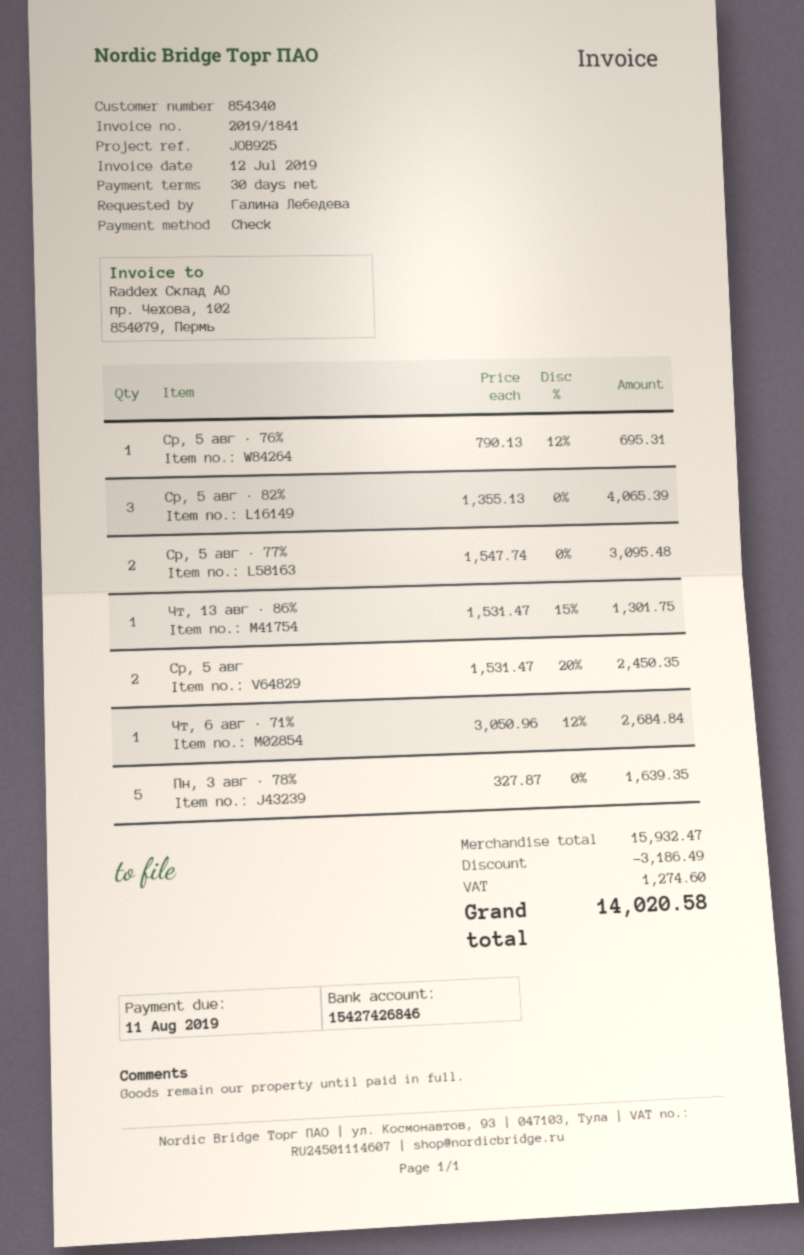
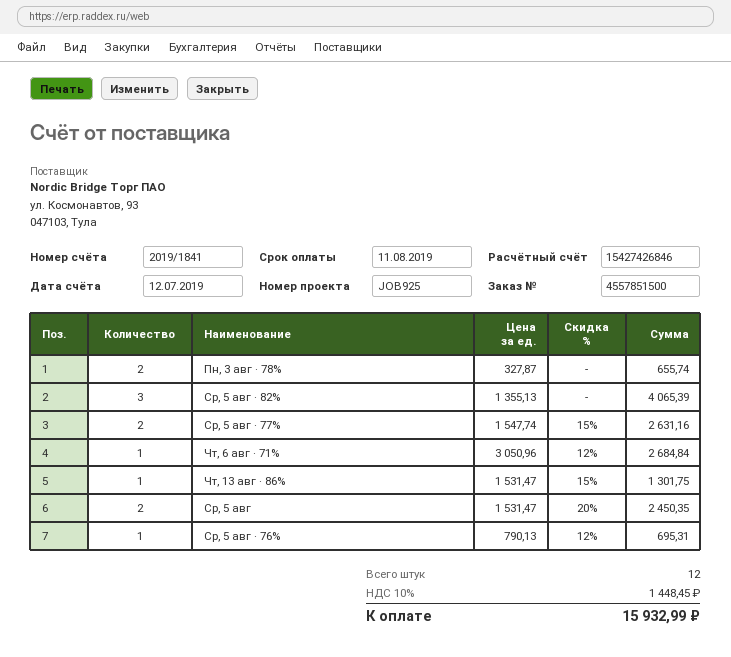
Ср, 5 авг · 77%: 2 x 1547.74 = 3095.48 -> 2 x 1547.74 - 15% = 2631.16
Пн, 3 авг · 78%: 5 x 327.87 = 1639.35 -> 2 x 327.87 = 655.74
discount: 3186.49 -> none
tax: 1274.60 -> 1448.45
total: 14020.58 -> 15932.99

